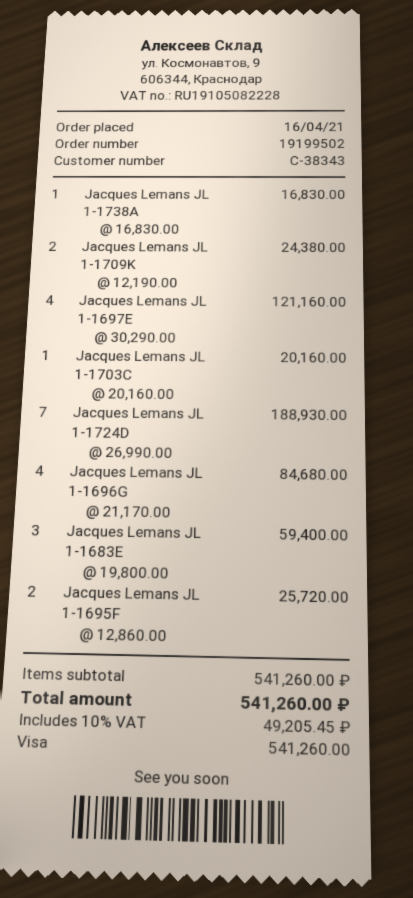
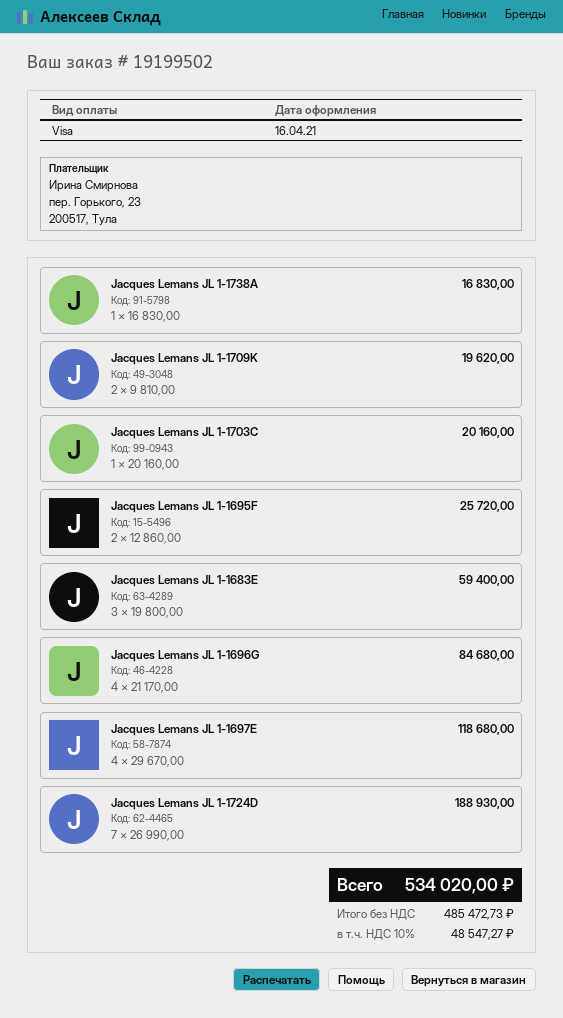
Jacques Lemans JL 1-1709K: 2 x 12190.00 = 24380.00 -> 2 x 9810.00 = 19620.00
Jacques Lemans JL 1-1697E: 4 x 30290.00 = 121160.00 -> 4 x 29670.00 = 118680.00
tax: 10% = 49205.45 -> 10% = 48547.27
total: 541260.00 -> 534020.00

